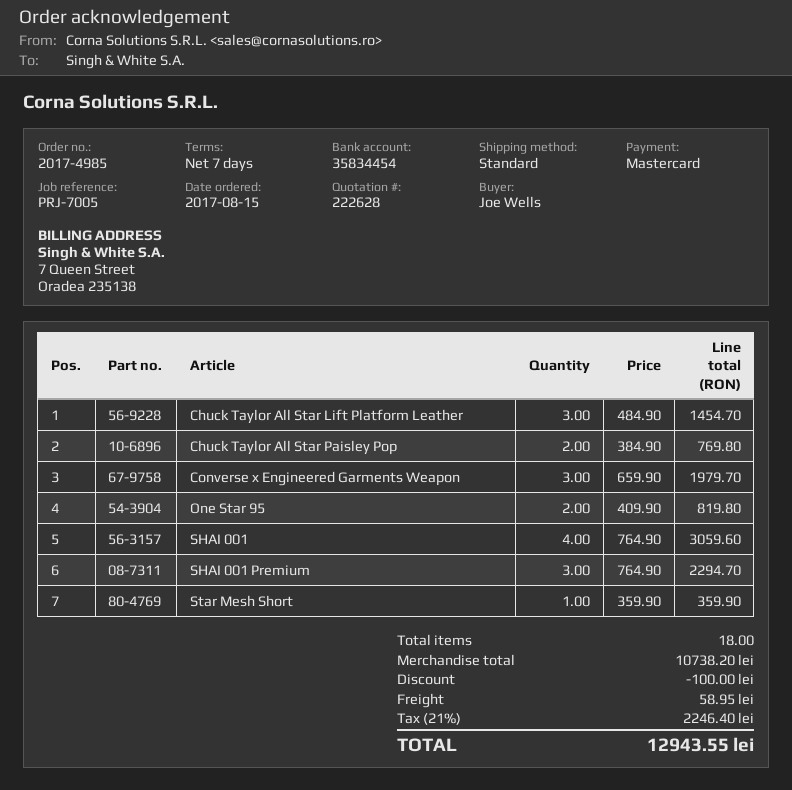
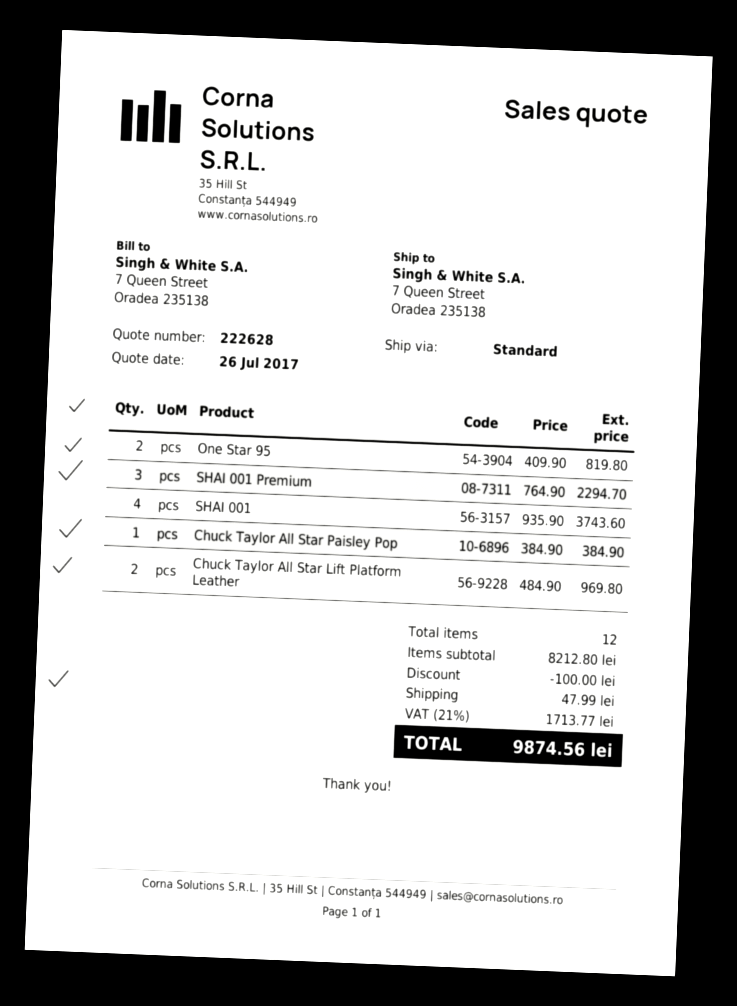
Chuck Taylor All Star Lift Platform Leather: 3 x 484.90 = 1454.70 -> 2 x 484.90 = 969.80
Chuck Taylor All Star Paisley Pop: 2 x 384.90 = 769.80 -> 1 x 384.90 = 384.90
Converse x Engineered Garments Weapon: 3 x 659.90 = 1979.70 -> none
SHAI 001: 4 x 764.90 = 3059.60 -> 4 x 935.90 = 3743.60
Star Mesh Short: 1 x 359.90 = 359.90 -> none
total quantity: 18 -> 12
subtotal: 10738.20 -> 8212.80
shipping: 58.95 -> 47.99
tax: 21% = 2246.40 -> 21% = 1713.77
total: 12943.55 -> 9874.56

